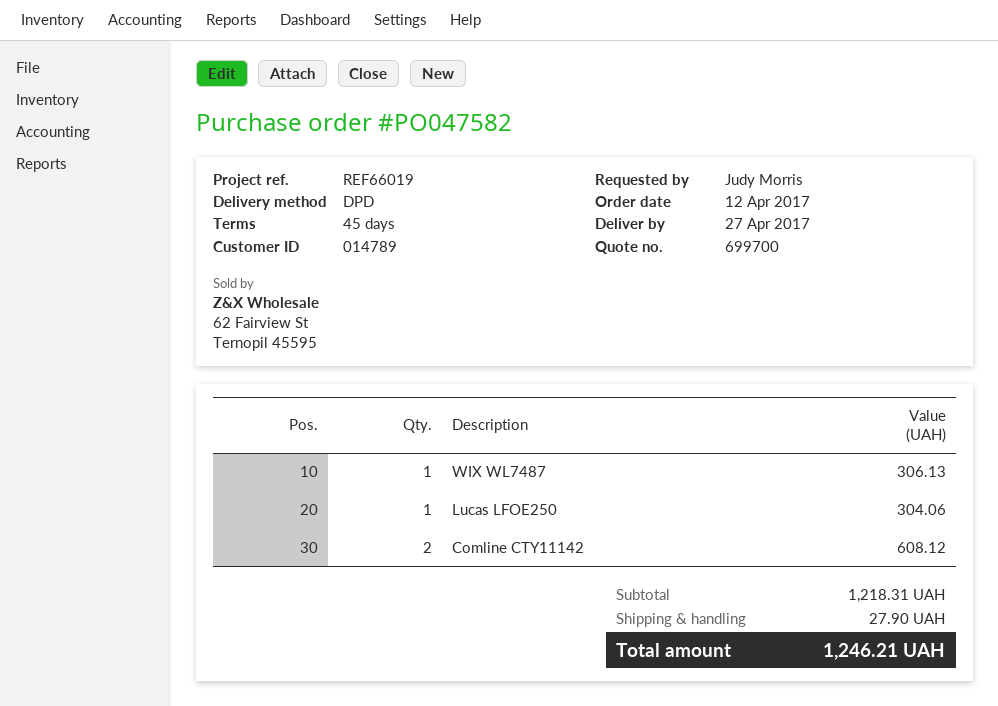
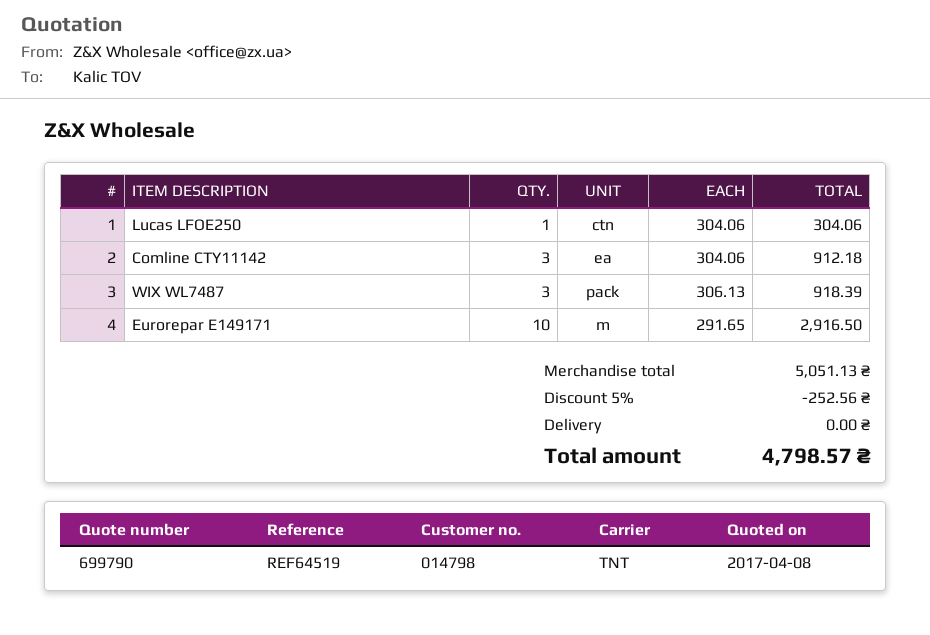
quote number: 699700 -> 699790
customer number: 014789 -> 014798
reference: REF66019 -> REF64519
shipping method: DPD -> TNT
WIX WL7487: 1 for 306.13 -> 3 for 918.39
Comline CTY11142: 2 for 608.12 -> 3 for 912.18
Eurorepar E149171: none -> 10 for 2916.50
subtotal: 1218.31 -> 5051.13
discount: none -> 5% = 252.56
shipping: 27.90 -> 0.00
total: 1246.21 -> 4798.57

